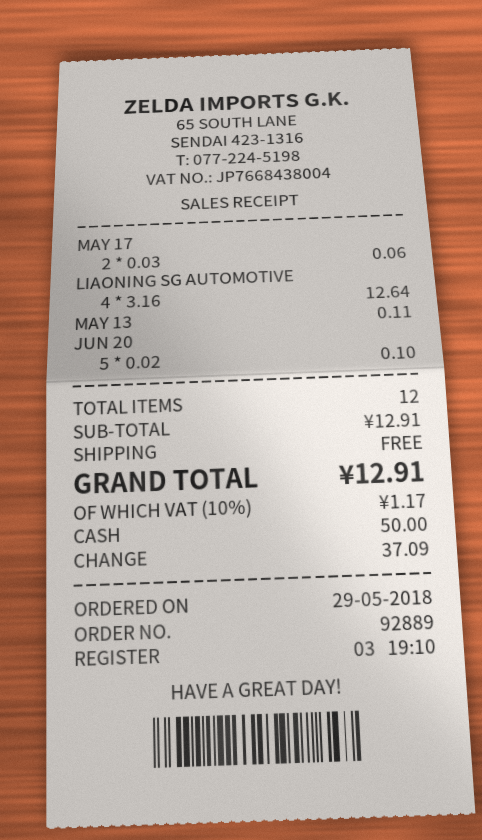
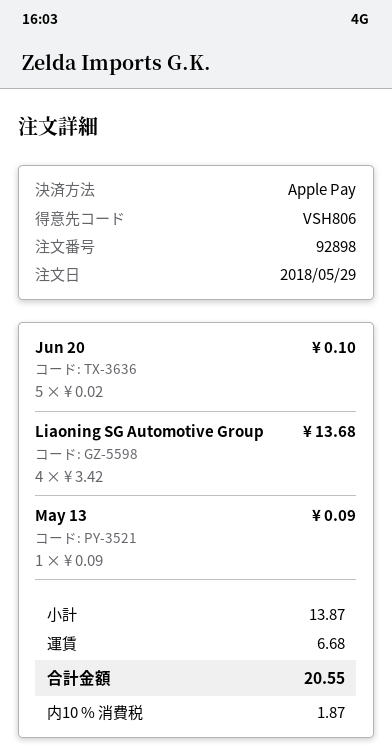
order number: 92889 -> 92898
payment method: cash -> Apple Pay
MAY 17: 2 x 0.03 = 0.06 -> none
LIAONING SG AUTOMOTIVE: 4 x 3.16 = 12.64 -> 4 x 3.42 = 13.68
MAY 13: 1 x 0.11 = 0.11 -> 1 x 0.09 = 0.09
subtotal: 12.91 -> 13.87
shipping: 0.00 -> 6.68
tax: 10% = 1.17 -> 10% = 1.87
total: 12.91 -> 20.55

